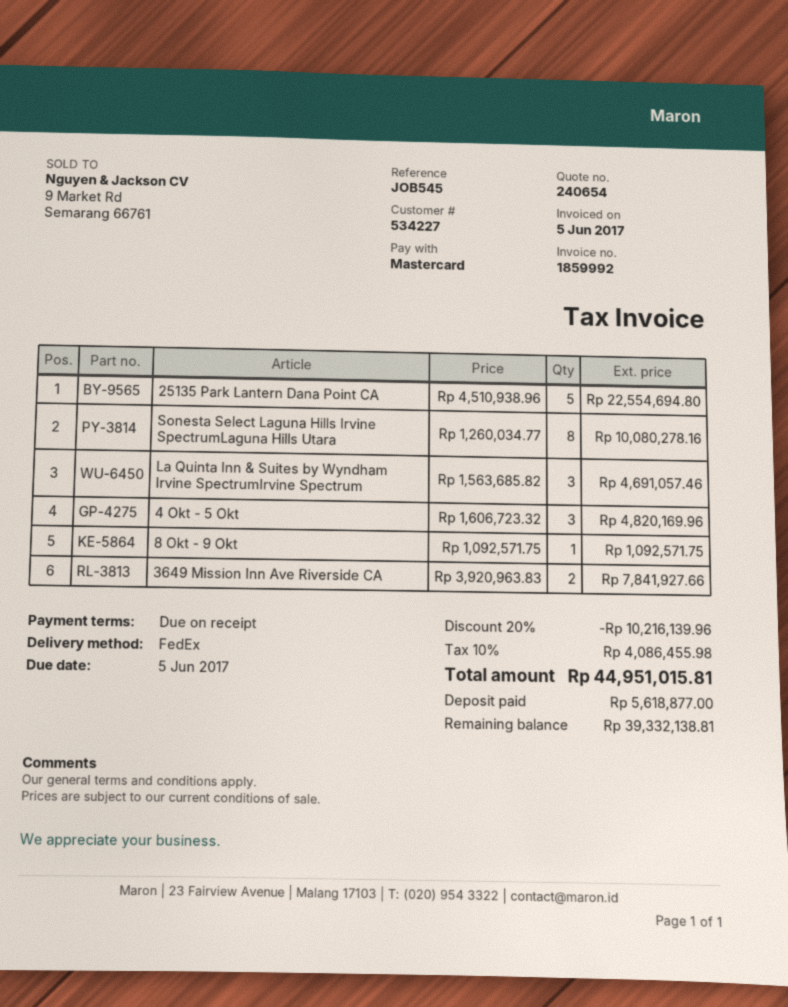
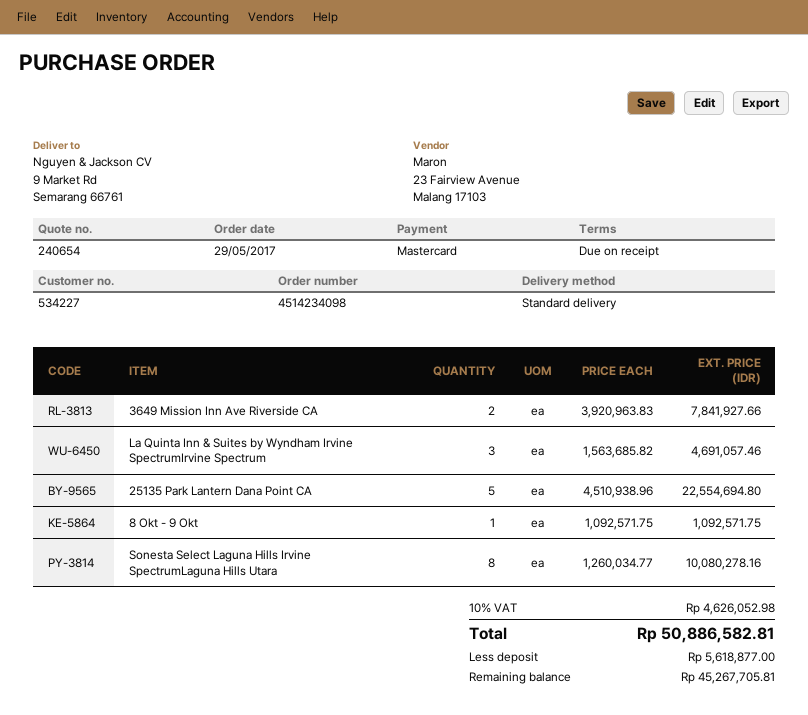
shipping method: FedEx -> standard
4 Okt - 5 Okt: 3 x 1606723.32 = 4820169.96 -> none
discount: 20% = 10216139.96 -> none
tax: 10% = 4086455.98 -> 10% = 4626052.98
total: 44951015.81 -> 50886582.81
balance: 39332138.81 -> 45267705.81

